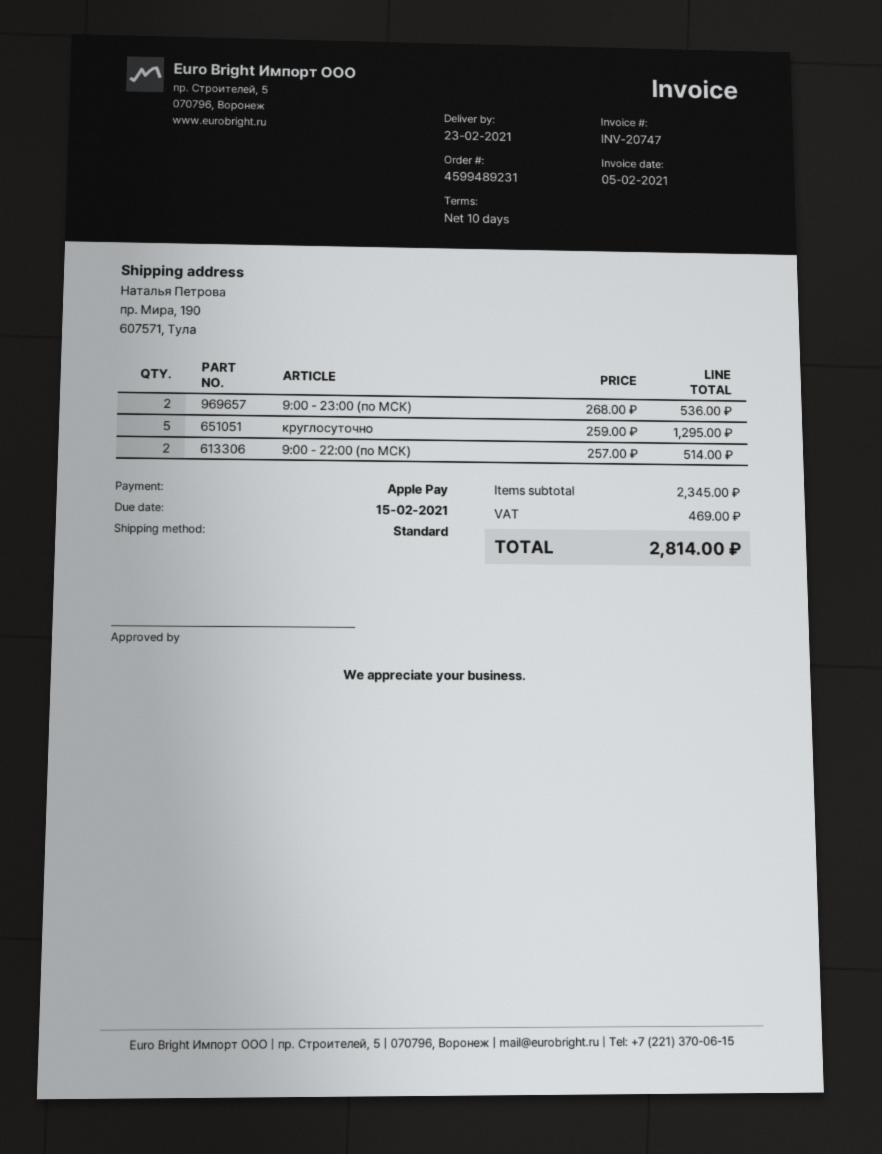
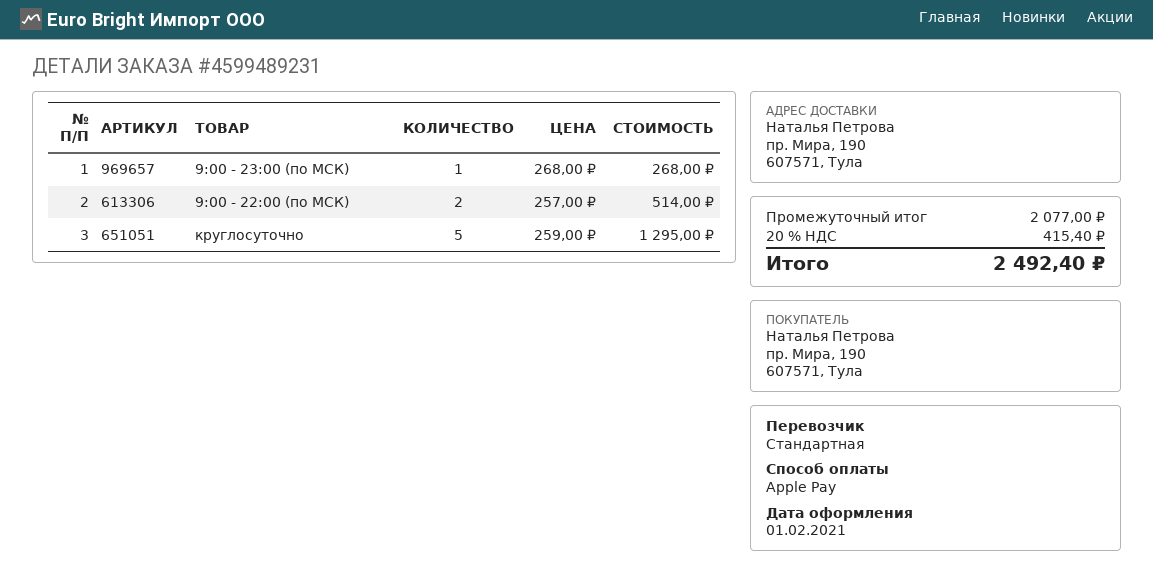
9:00 - 23:00 (по МСК): 2 x 268.00 = 536.00 -> 1 x 268.00 = 268.00
subtotal: 2345.00 -> 2077.00
tax: 469.00 -> 415.40
total: 2814.00 -> 2492.40

